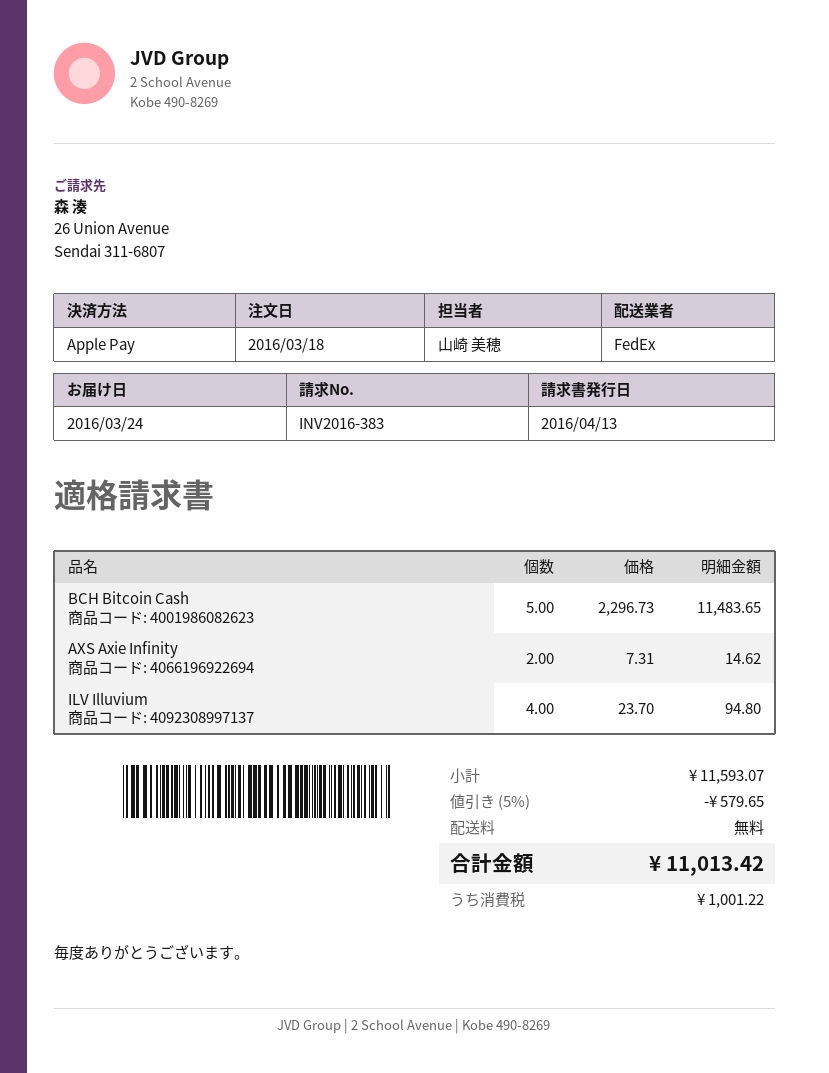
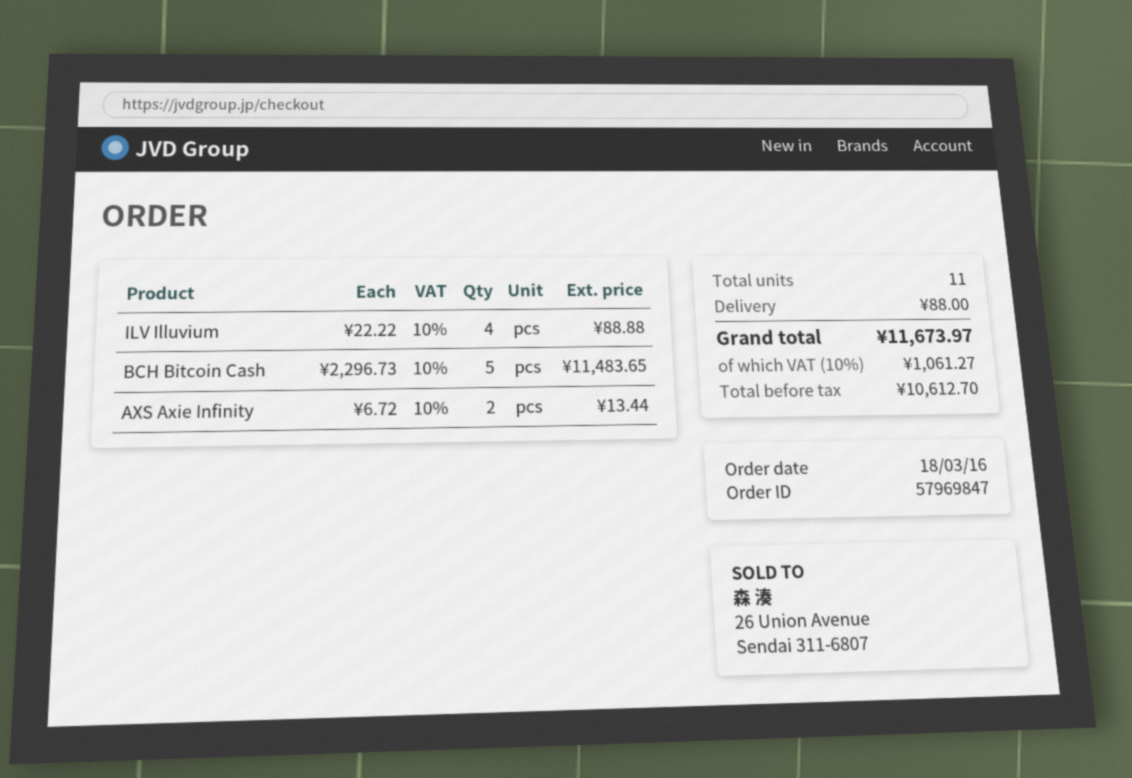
AXS Axie Infinity: 2 x 7.31 = 14.62 -> 2 x 6.72 = 13.44
ILV Illuvium: 4 x 23.70 = 94.80 -> 4 x 22.22 = 88.88
discount: 5% = 579.65 -> none
shipping: 0.00 -> 88.00
tax: 1001.22 -> 1061.27
total: 11013.42 -> 11673.97

